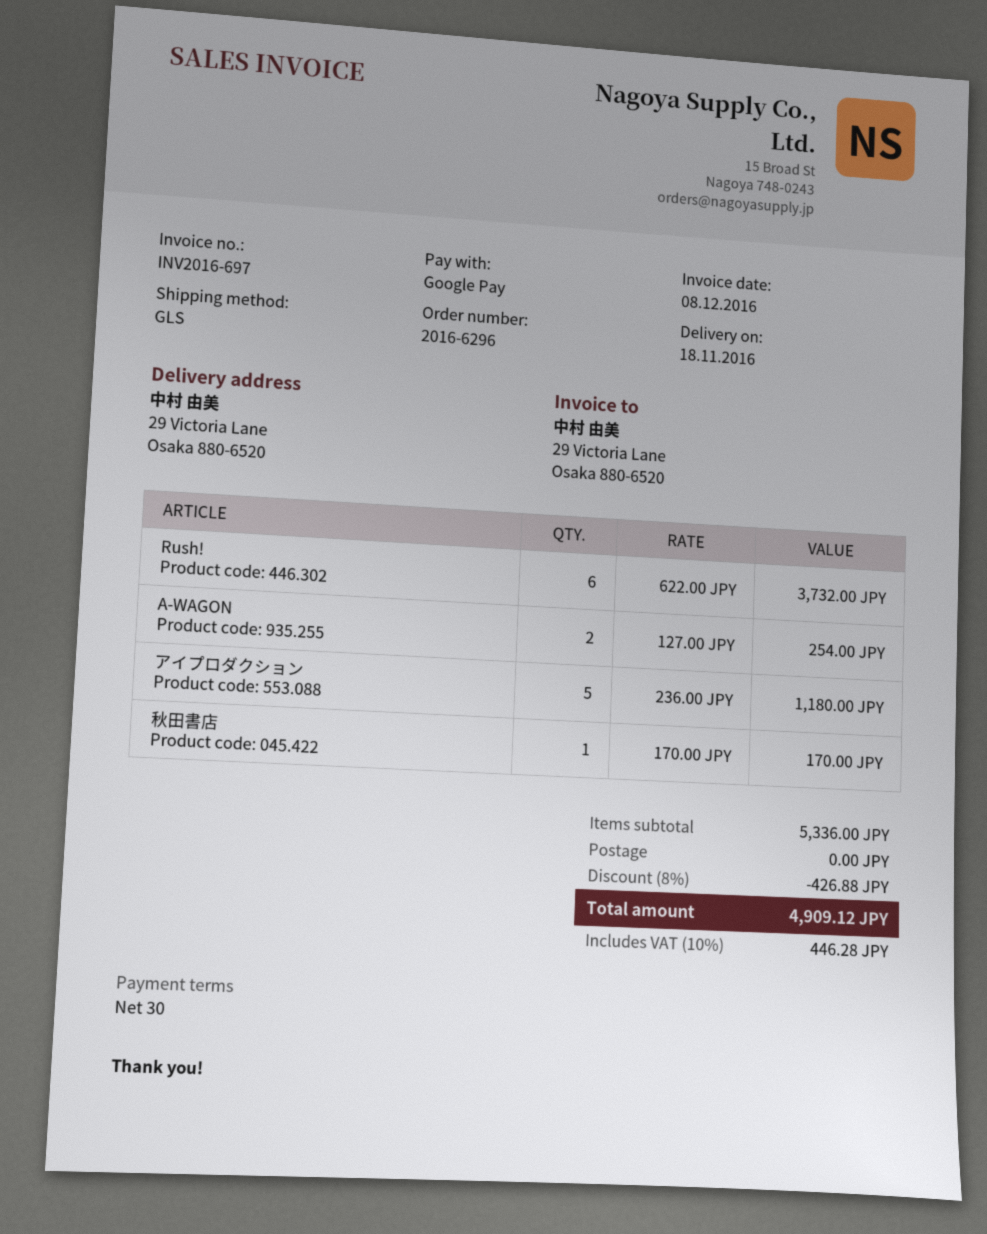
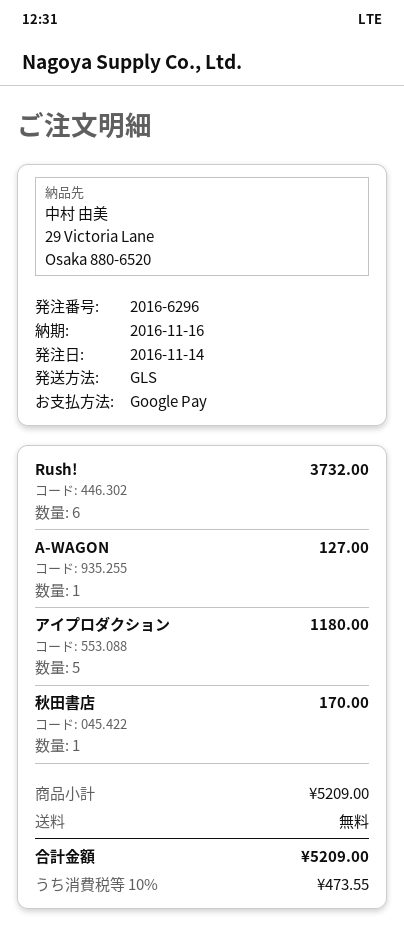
delivery date: 2016-11-18 -> 2016-11-16
A-WAGON: 2 for 254.00 -> 1 for 127.00
subtotal: 5336.00 -> 5209.00
discount: 8% = 426.88 -> none
tax: 10% = 446.28 -> 10% = 473.55
total: 4909.12 -> 5209.00

